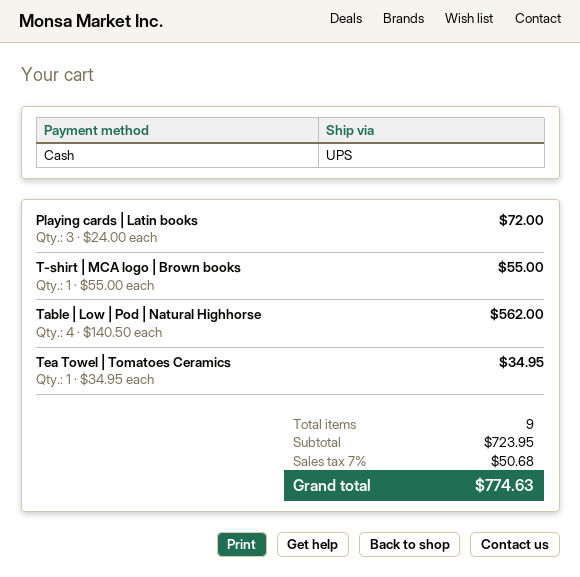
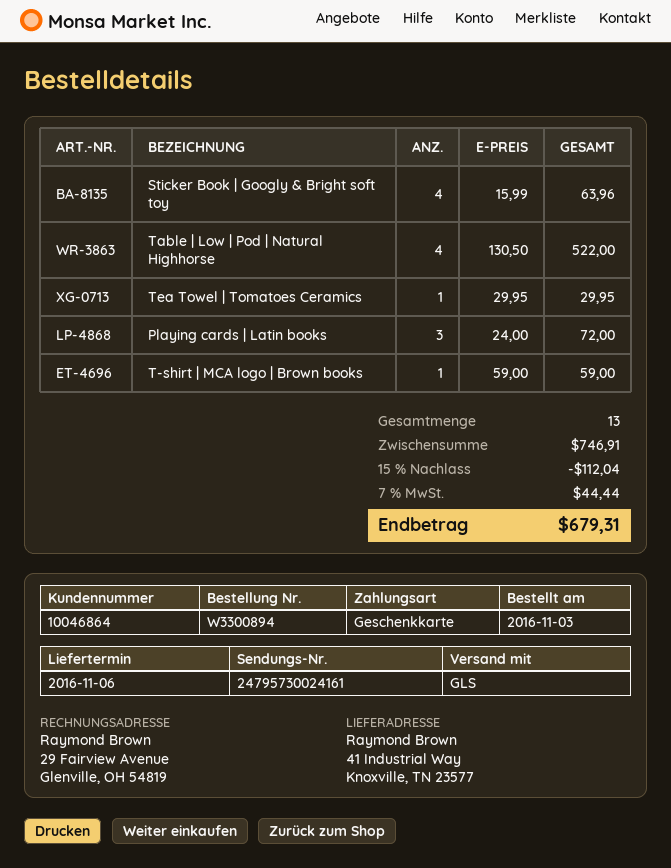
payment method: cash -> gift card
shipping method: UPS -> GLS
T-shirt | MCA logo | Brown books: 1 x 55.00 = 55.00 -> 1 x 59.00 = 59.00
Table | Low | Pod | Natural Highhorse: 4 x 140.50 = 562.00 -> 4 x 130.50 = 522.00
Tea Towel | Tomatoes Ceramics: 1 x 34.95 = 34.95 -> 1 x 29.95 = 29.95
Sticker Book | Googly & Bright soft toy: none -> 4 x 15.99 = 63.96
total quantity: 9 -> 13
subtotal: 723.95 -> 746.91
discount: none -> 15% = 112.04
tax: 7% = 50.68 -> 7% = 44.44
total: 774.63 -> 679.31

